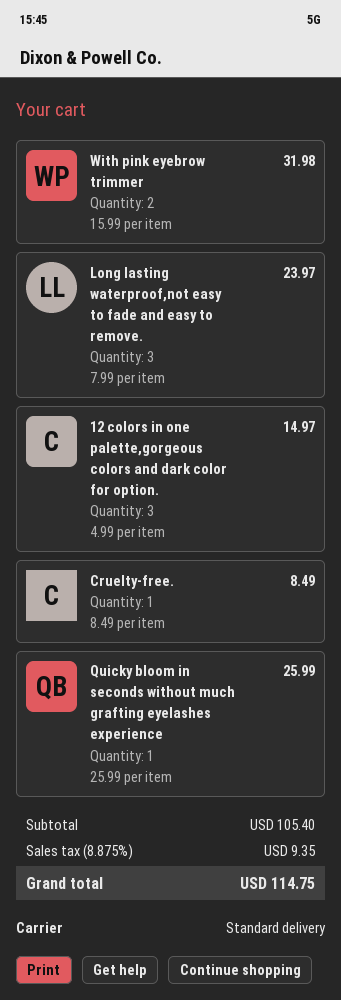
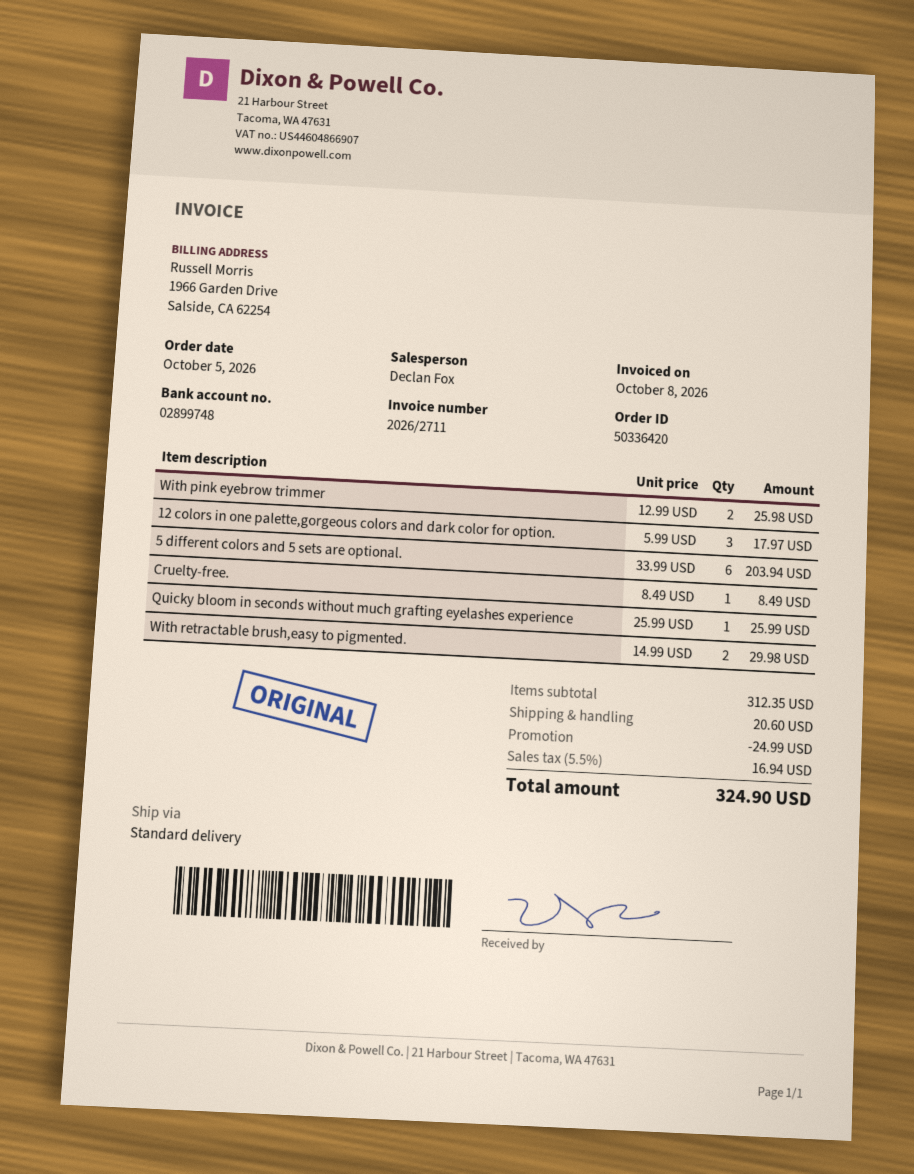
With pink eyebrow trimmer: 2 x 15.99 = 31.98 -> 2 x 12.99 = 25.98
Long lasting waterproof,not easy to fade and easy to remove.: 3 x 7.99 = 23.97 -> none
12 colors in one palette,gorgeous colors and dark color for option.: 3 x 4.99 = 14.97 -> 3 x 5.99 = 17.97
5 different colors and 5 sets are optional.: none -> 6 x 33.99 = 203.94
With retractable brush,easy to pigmented.: none -> 2 x 14.99 = 29.98
subtotal: 105.40 -> 312.35
discount: none -> 24.99
shipping: none -> 20.60
tax: 8.875% = 9.35 -> 5.5% = 16.94
total: 114.75 -> 324.90

